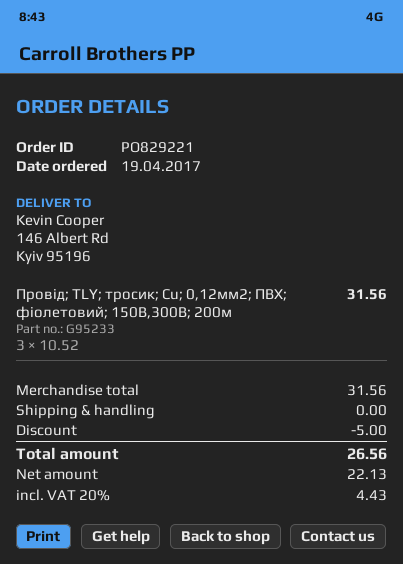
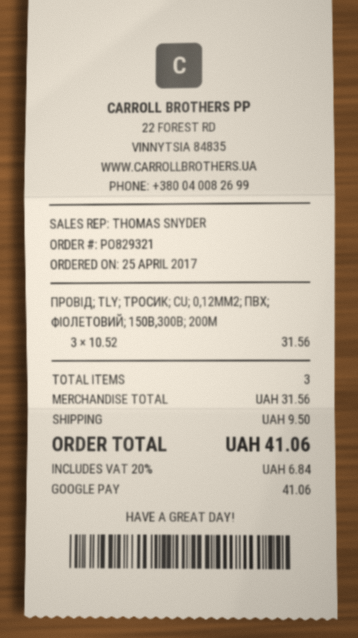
order number: PO829221 -> PO829321
order date: 2017-04-19 -> 2017-04-25
discount: 5.00 -> none
shipping: 0.00 -> 9.50
tax: 20% = 4.43 -> 20% = 6.84
total: 26.56 -> 41.06

